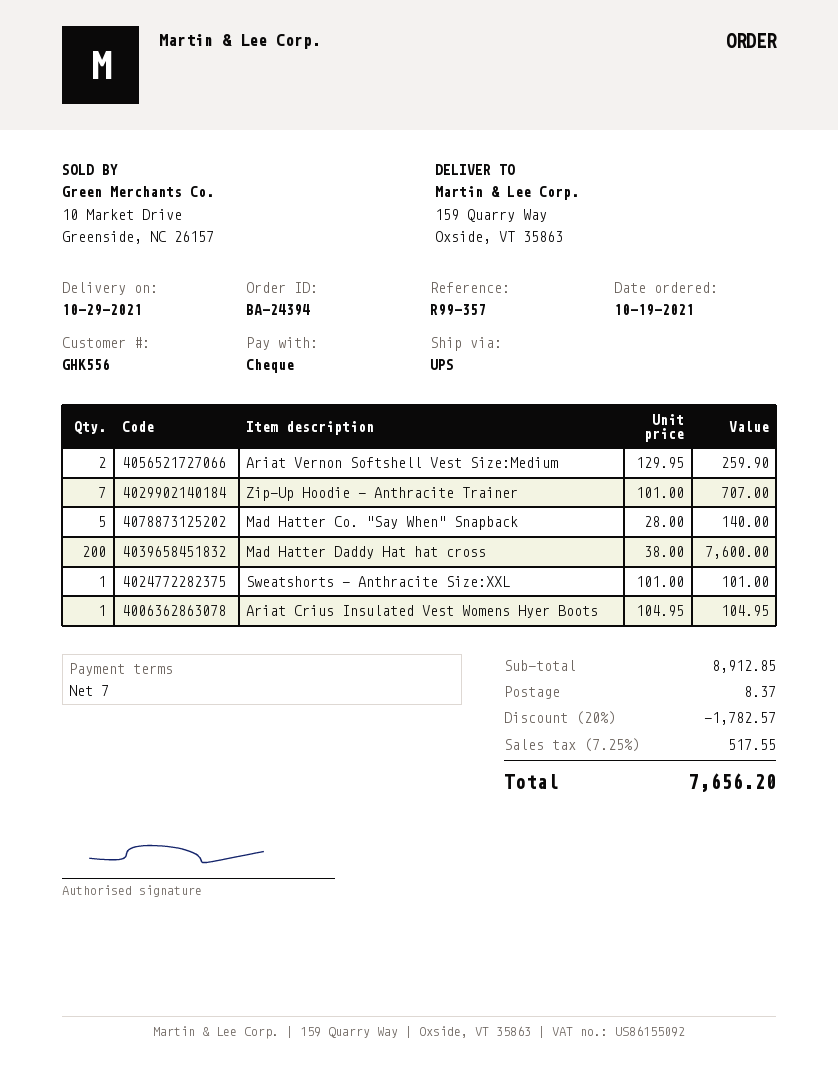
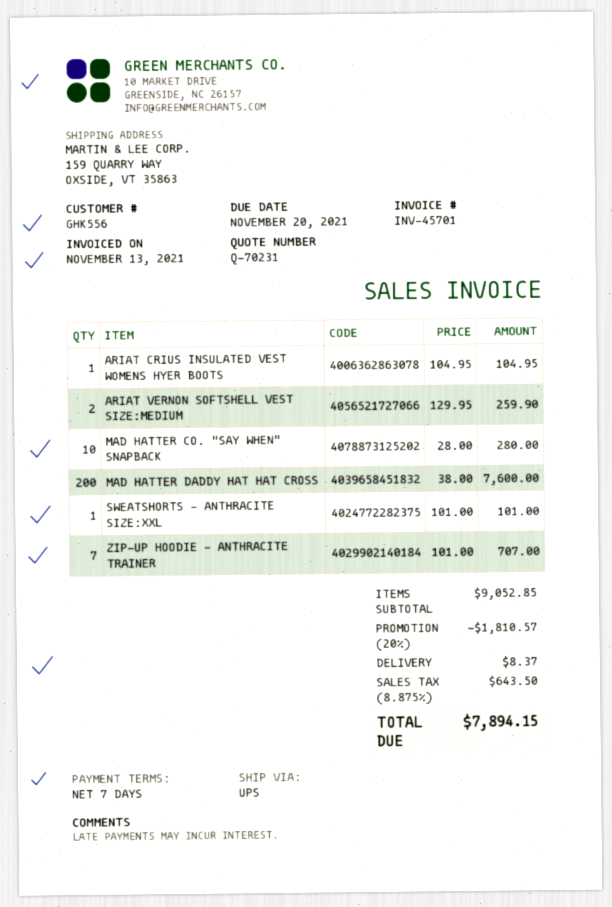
Mad Hatter Co. "Say When" Snapback: 5 x 28.00 = 140.00 -> 10 x 28.00 = 280.00
subtotal: 8912.85 -> 9052.85
discount: 20% = 1782.57 -> 20% = 1810.57
tax: 7.25% = 517.55 -> 8.875% = 643.50
total: 7656.20 -> 7894.15

